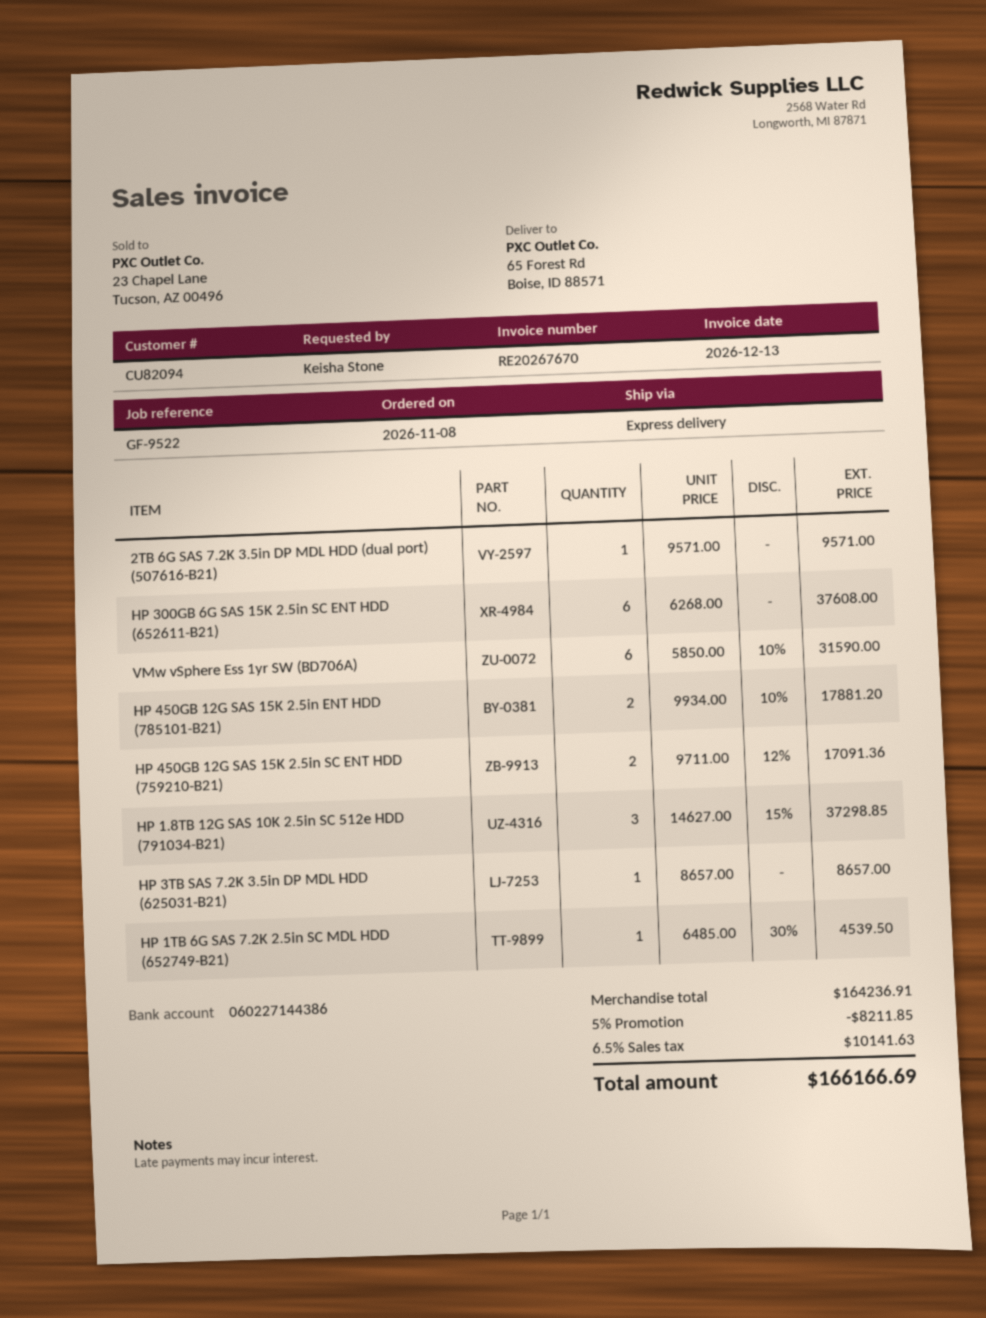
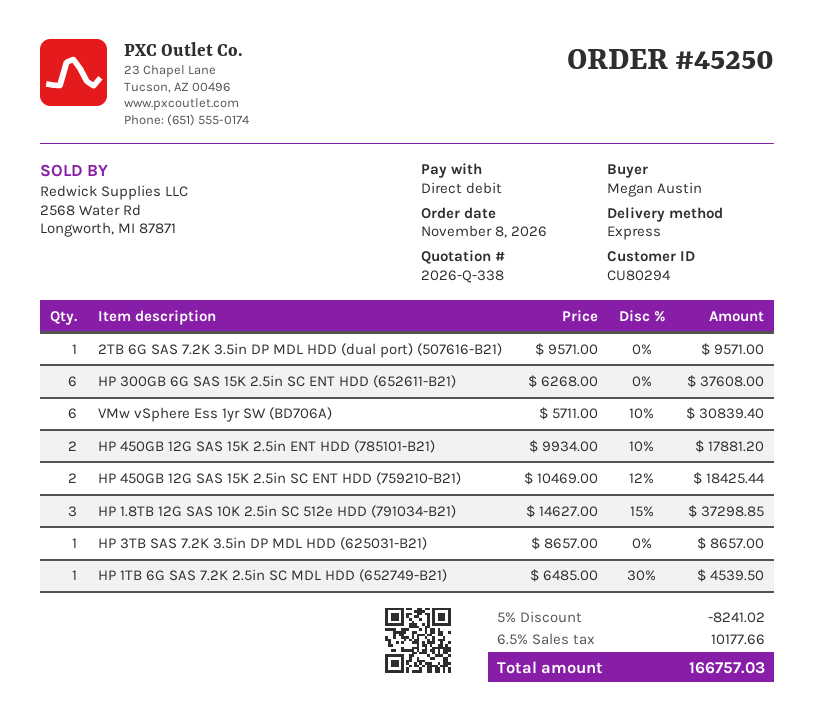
customer number: CU82094 -> CU80294
ordered by: Keisha Stone -> Megan Austin
VMw vSphere Ess 1yr SW (BD706A): 6 x 5850.00 - 10% = 31590.00 -> 6 x 5711.00 - 10% = 30839.40
HP 450GB 12G SAS 15K 2.5in SC ENT HDD (759210-B21): 2 x 9711.00 - 12% = 17091.36 -> 2 x 10469.00 - 12% = 18425.44
discount: 5% = 8211.85 -> 5% = 8241.02
tax: 6.5% = 10141.63 -> 6.5% = 10177.66
total: 166166.69 -> 166757.03

